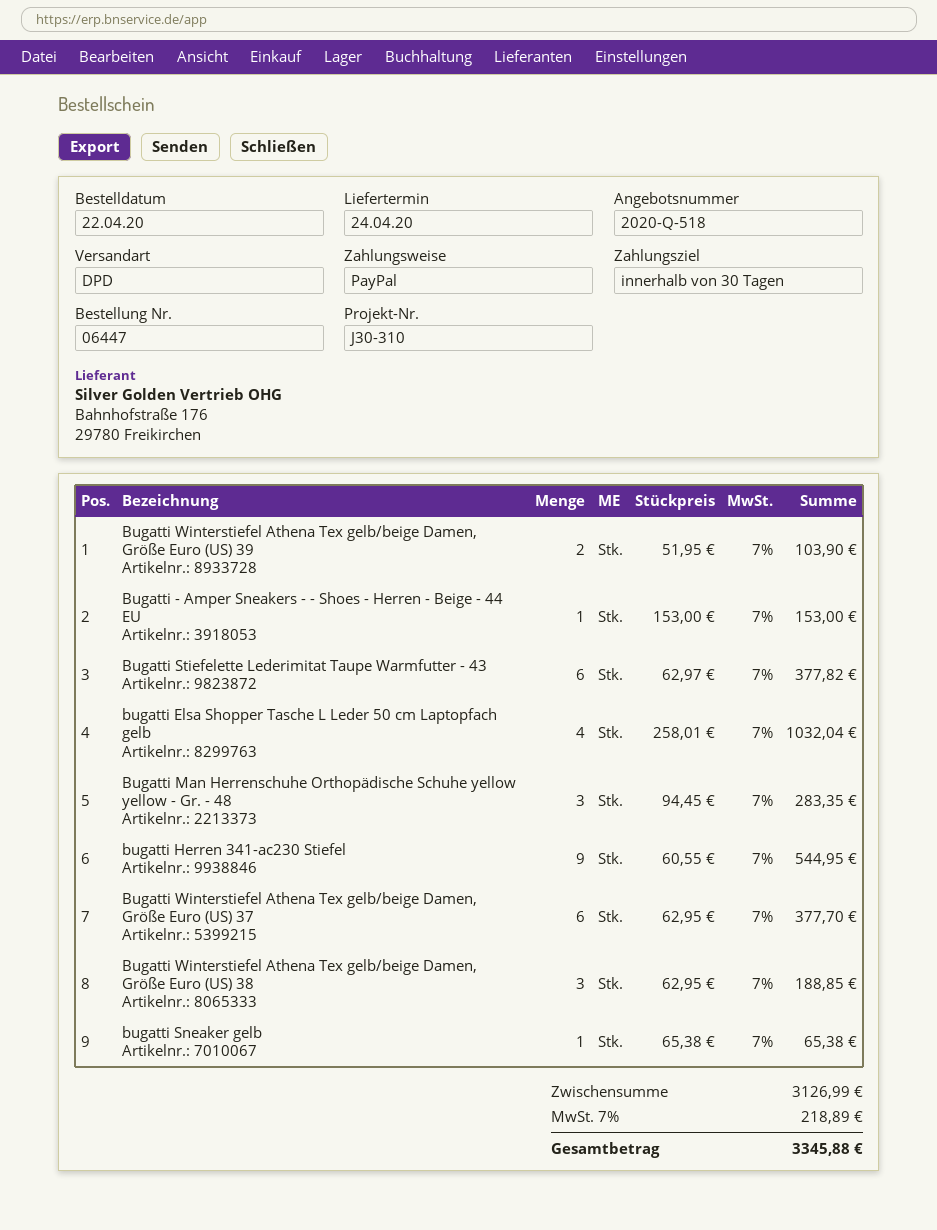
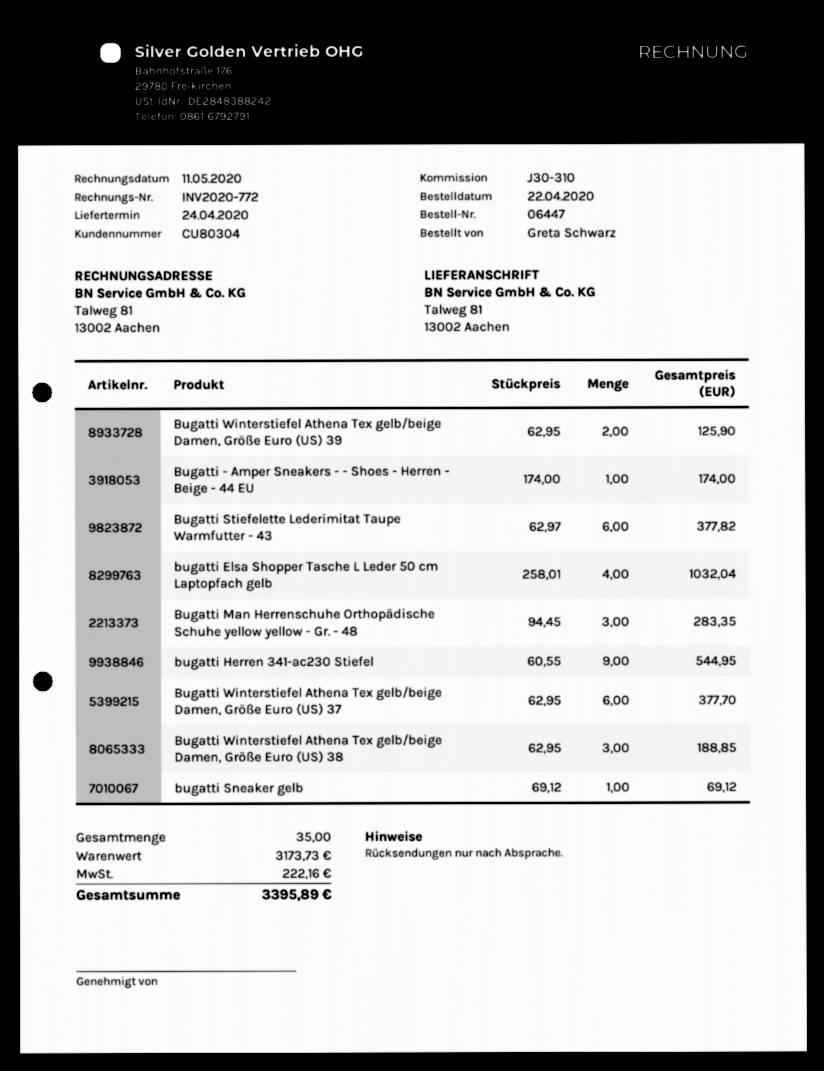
Bugatti Winterstiefel Athena Tex gelb/beige Damen, Größe Euro (US) 39: 2 x 51.95 = 103.90 -> 2 x 62.95 = 125.90
Bugatti - Amper Sneakers - - Shoes - Herren - Beige - 44 EU: 1 x 153.00 = 153.00 -> 1 x 174.00 = 174.00
bugatti Sneaker gelb: 1 x 65.38 = 65.38 -> 1 x 69.12 = 69.12
subtotal: 3126.99 -> 3173.73
tax: 218.89 -> 222.16
total: 3345.88 -> 3395.89

